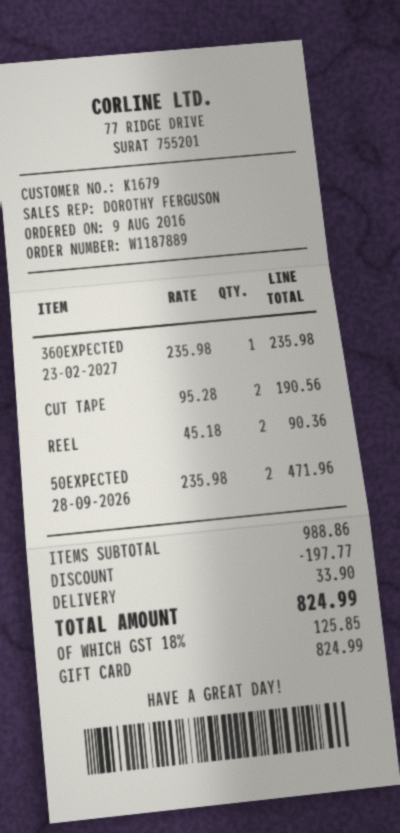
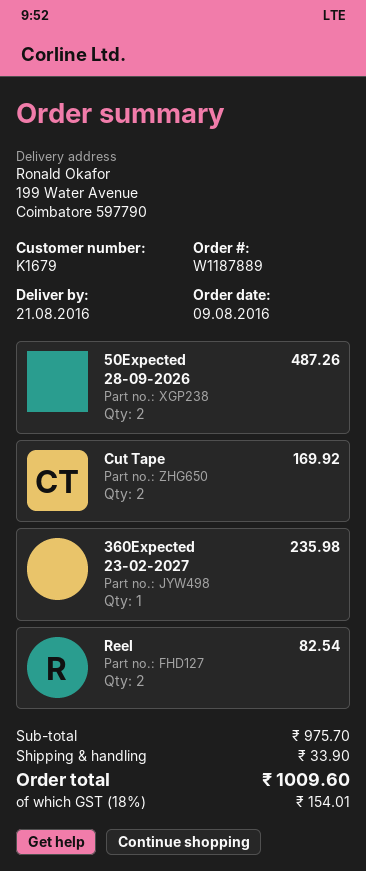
CUT TAPE: 2 for 190.56 -> 2 for 169.92
REEL: 2 for 90.36 -> 2 for 82.54
50EXPECTED 28-09-2026: 2 for 471.96 -> 2 for 487.26
subtotal: 988.86 -> 975.70
discount: 197.77 -> none
tax: 18% = 125.85 -> 18% = 154.01
total: 824.99 -> 1009.60

